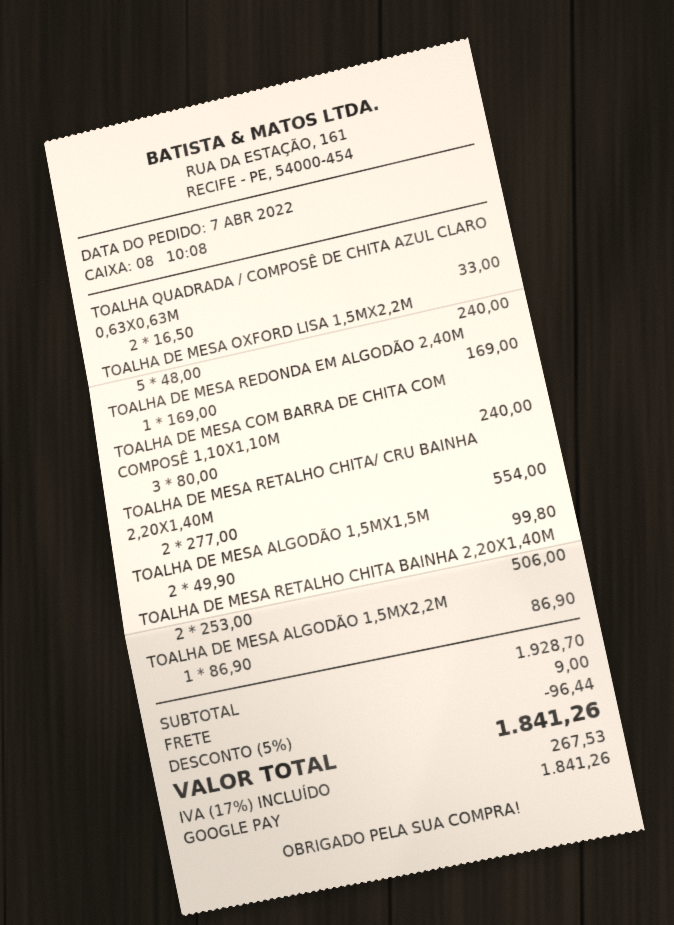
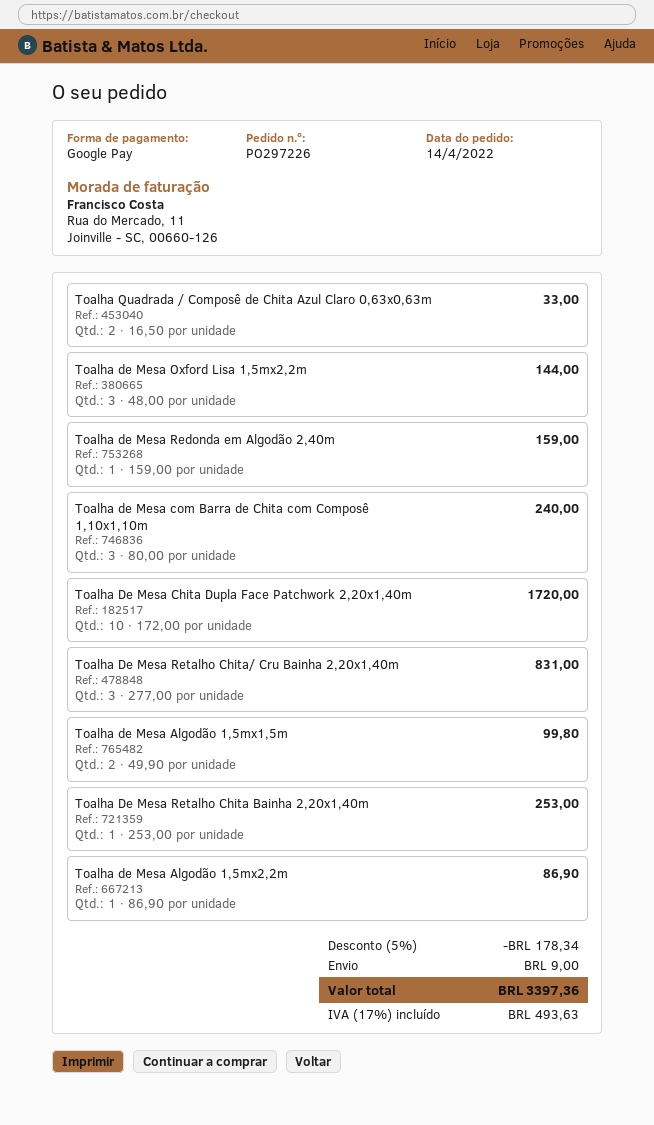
order date: 2022-04-07 -> 2022-04-14
TOALHA DE MESA OXFORD LISA 1,5MX2,2M: 5 x 48.00 = 240.00 -> 3 x 48.00 = 144.00
TOALHA DE MESA REDONDA EM ALGODÃO 2,40M: 1 x 169.00 = 169.00 -> 1 x 159.00 = 159.00
TOALHA DE MESA RETALHO CHITA/ CRU BAINHA 2,20X1,40M: 2 x 277.00 = 554.00 -> 3 x 277.00 = 831.00
TOALHA DE MESA RETALHO CHITA BAINHA 2,20X1,40M: 2 x 253.00 = 506.00 -> 1 x 253.00 = 253.00
Toalha De Mesa Chita Dupla Face Patchwork 2,20x1,40m: none -> 10 x 172.00 = 1720.00
discount: 5% = 96.44 -> 5% = 178.34
tax: 17% = 267.53 -> 17% = 493.63
total: 1841.26 -> 3397.36

